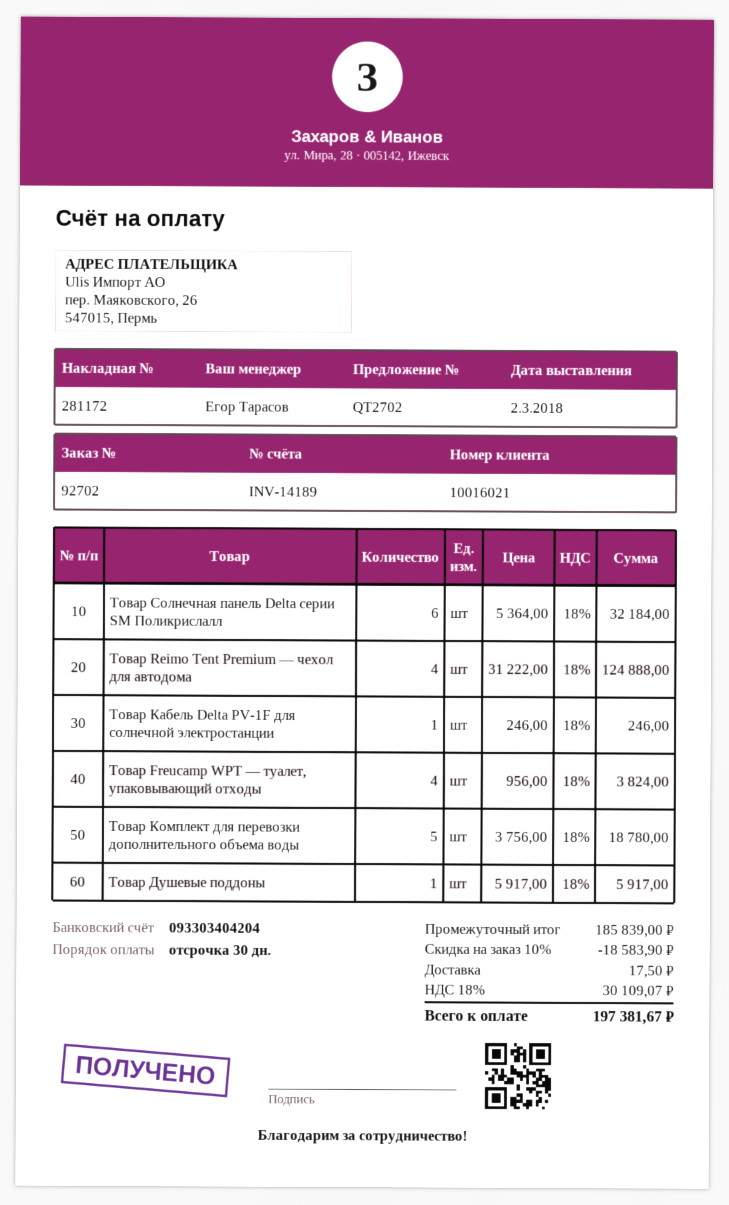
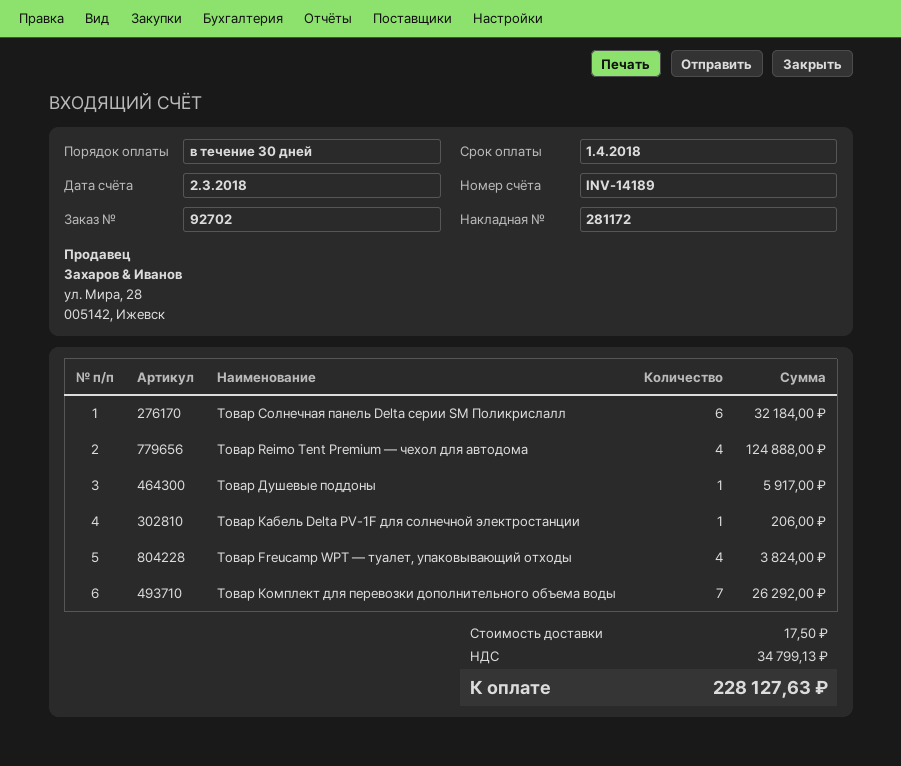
Товар Кабель Delta PV-1F для солнечной электростанции: 1 for 246.00 -> 1 for 206.00
Товар Комплект для перевозки дополнительного объема воды: 5 for 18780.00 -> 7 for 26292.00
discount: 10% = 18583.90 -> none
tax: 30109.07 -> 34799.13
total: 197381.67 -> 228127.63

